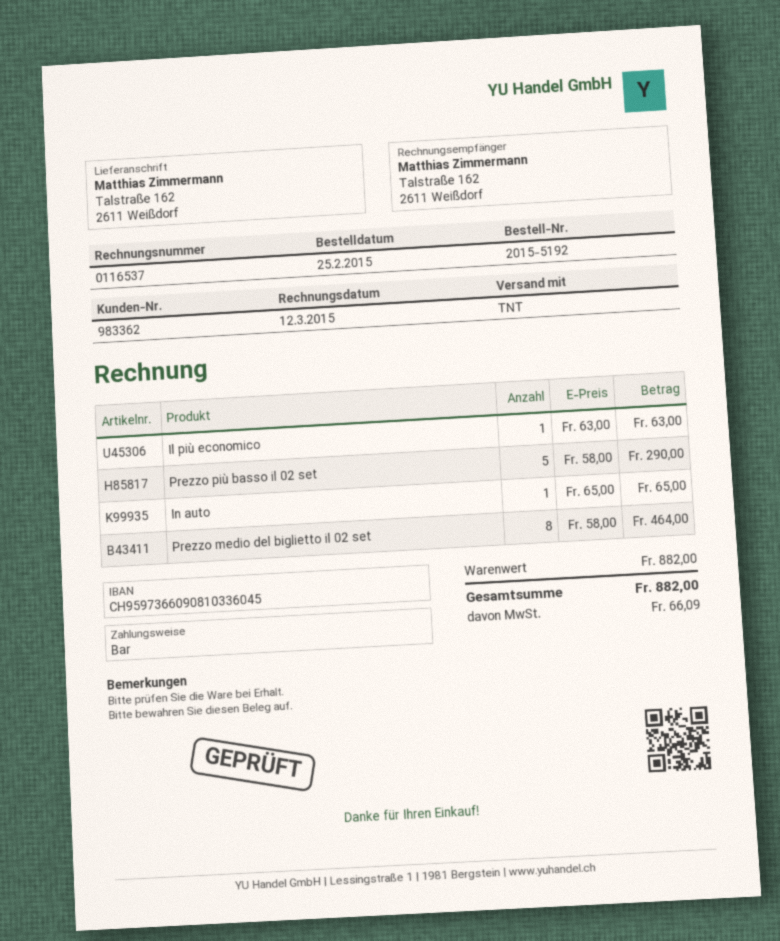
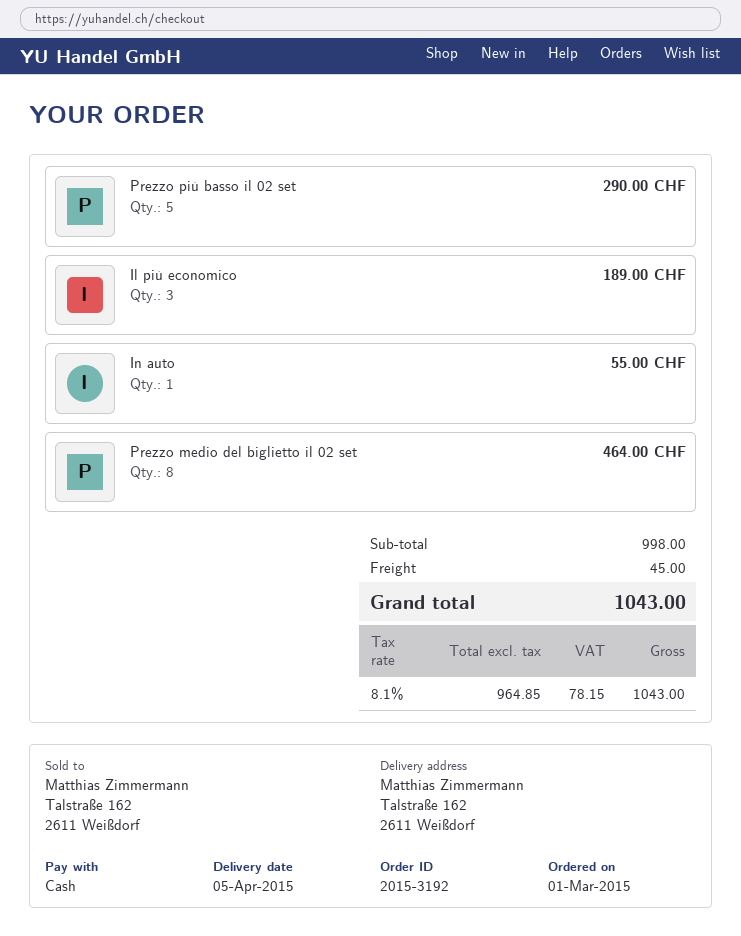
order number: 2015-5192 -> 2015-3192
order date: 2015-02-25 -> 2015-03-01
Il più economico: 1 for 63.00 -> 3 for 189.00
In auto: 1 for 65.00 -> 1 for 55.00
subtotal: 882.00 -> 998.00
shipping: none -> 45.00
tax: 66.09 -> 78.15
total: 882.00 -> 1043.00

